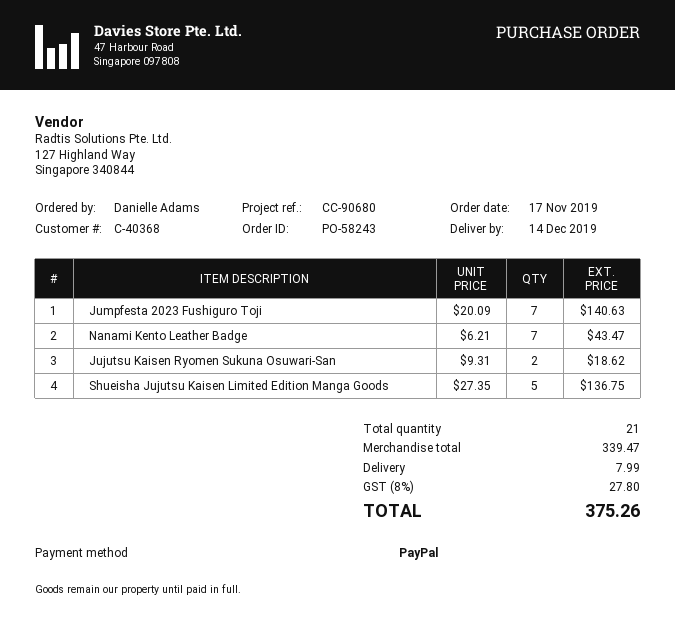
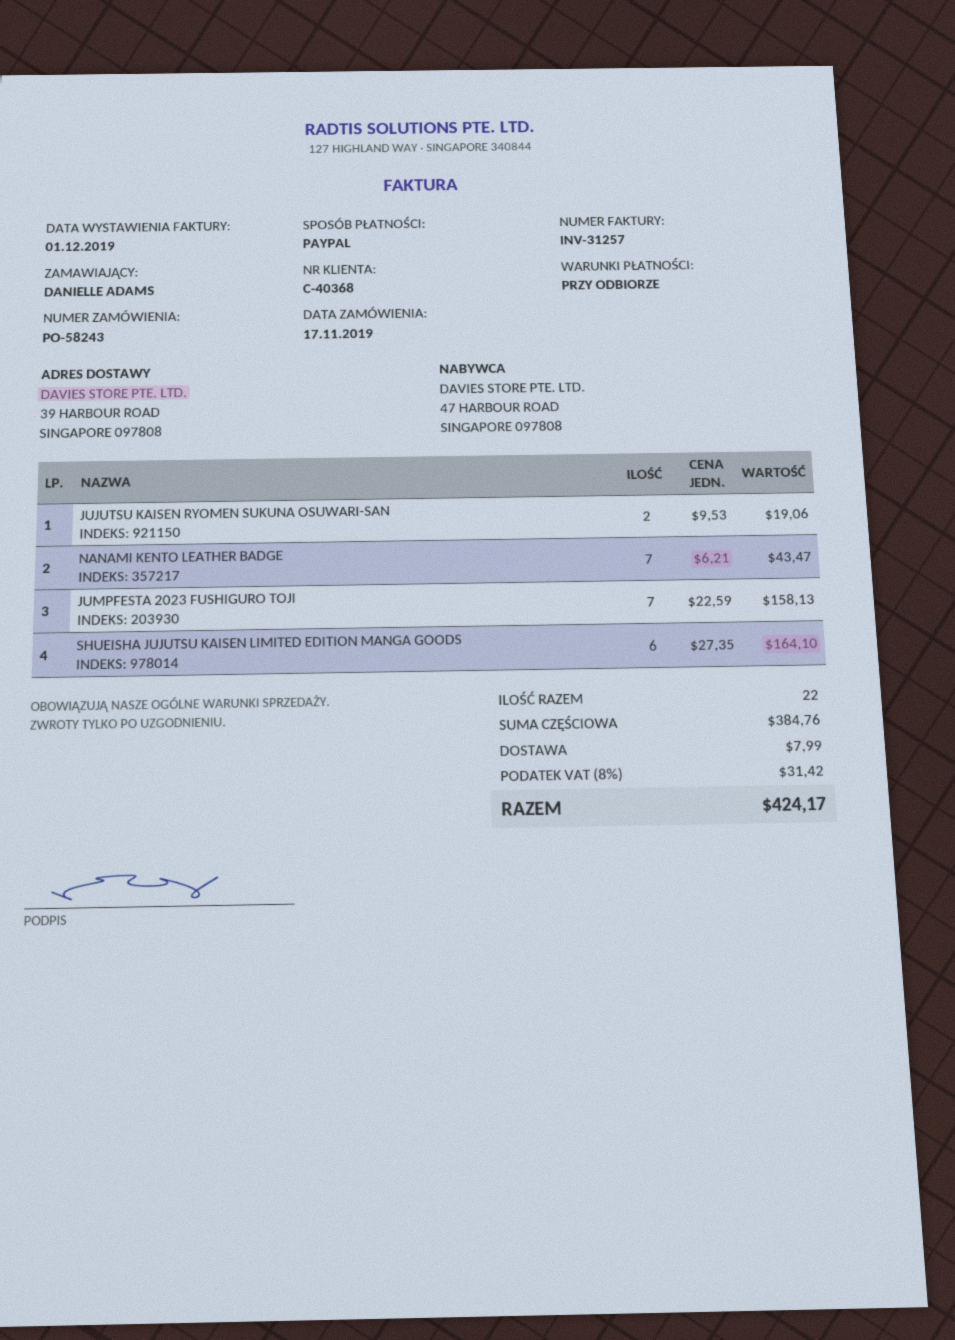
Jumpfesta 2023 Fushiguro Toji: 7 x 20.09 = 140.63 -> 7 x 22.59 = 158.13
Jujutsu Kaisen Ryomen Sukuna Osuwari-San: 2 x 9.31 = 18.62 -> 2 x 9.53 = 19.06
Shueisha Jujutsu Kaisen Limited Edition Manga Goods: 5 x 27.35 = 136.75 -> 6 x 27.35 = 164.10
total quantity: 21 -> 22
subtotal: 339.47 -> 384.76
tax: 8% = 27.80 -> 8% = 31.42
total: 375.26 -> 424.17

